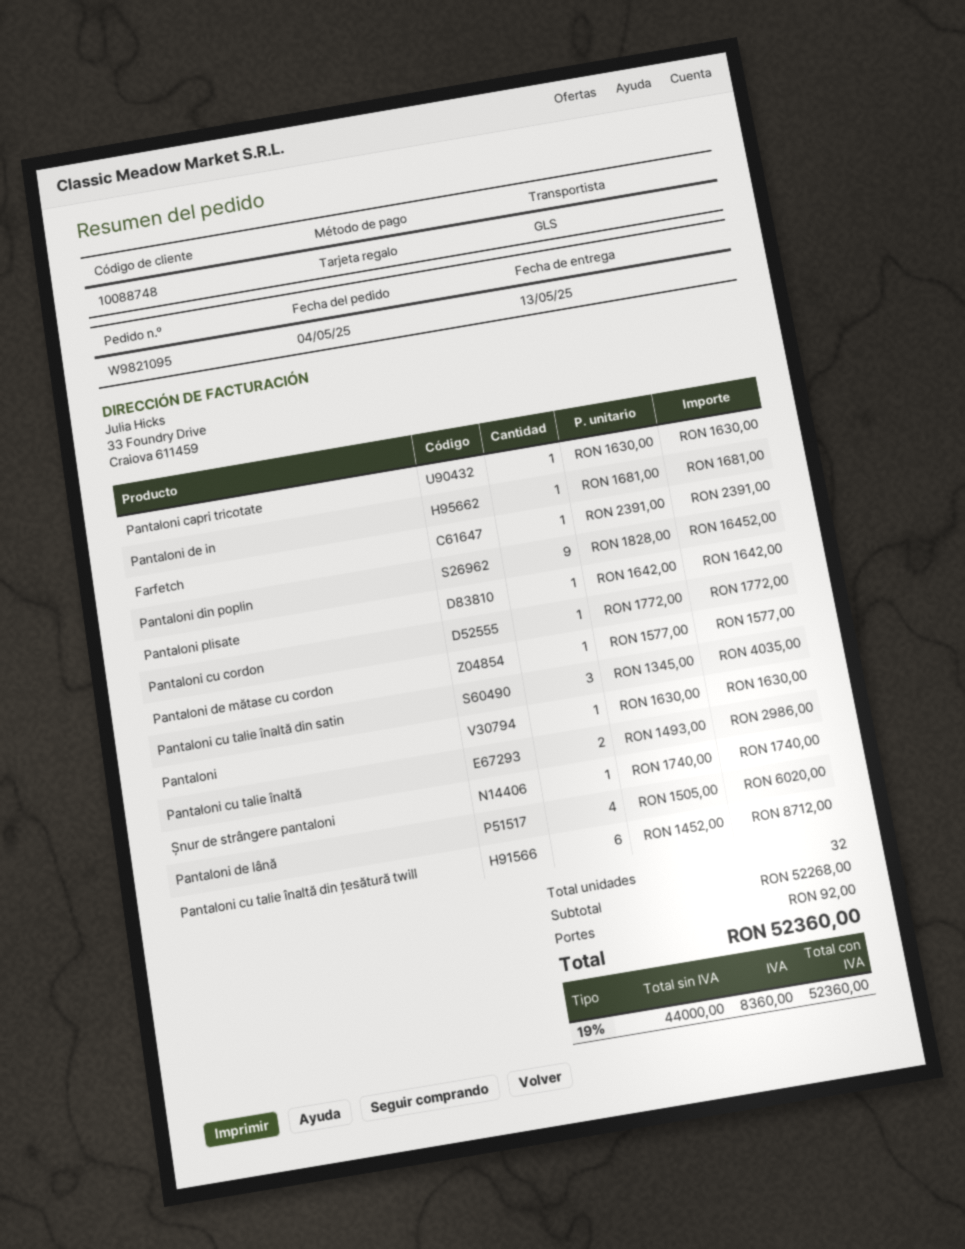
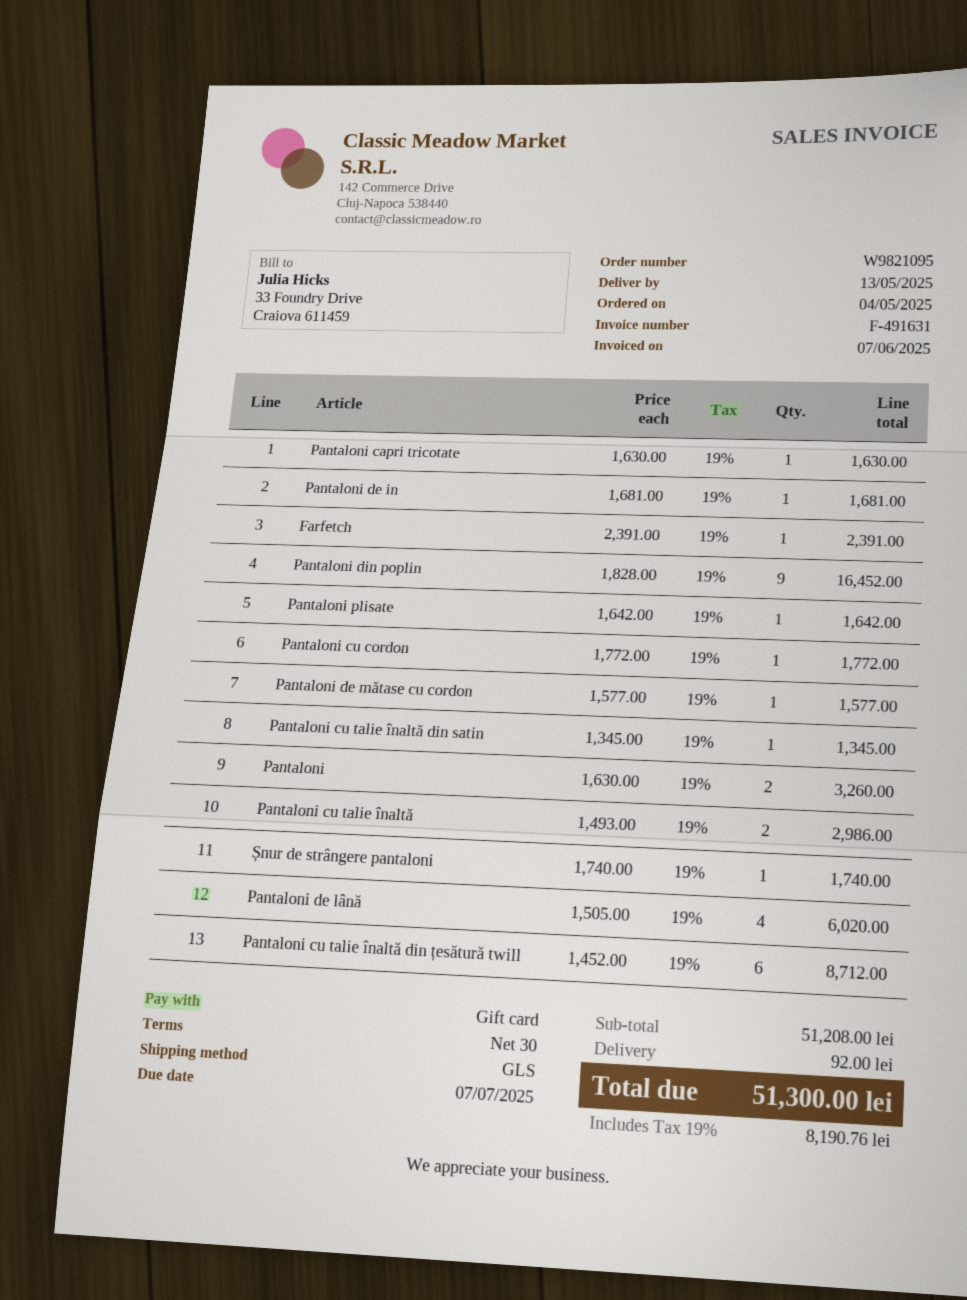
Pantaloni cu talie înaltă din satin: 3 x 1345.00 = 4035.00 -> 1 x 1345.00 = 1345.00
Pantaloni: 1 x 1630.00 = 1630.00 -> 2 x 1630.00 = 3260.00
subtotal: 52268.00 -> 51208.00
tax: 19% = 8360.00 -> 19% = 8190.76
total: 52360.00 -> 51300.00

